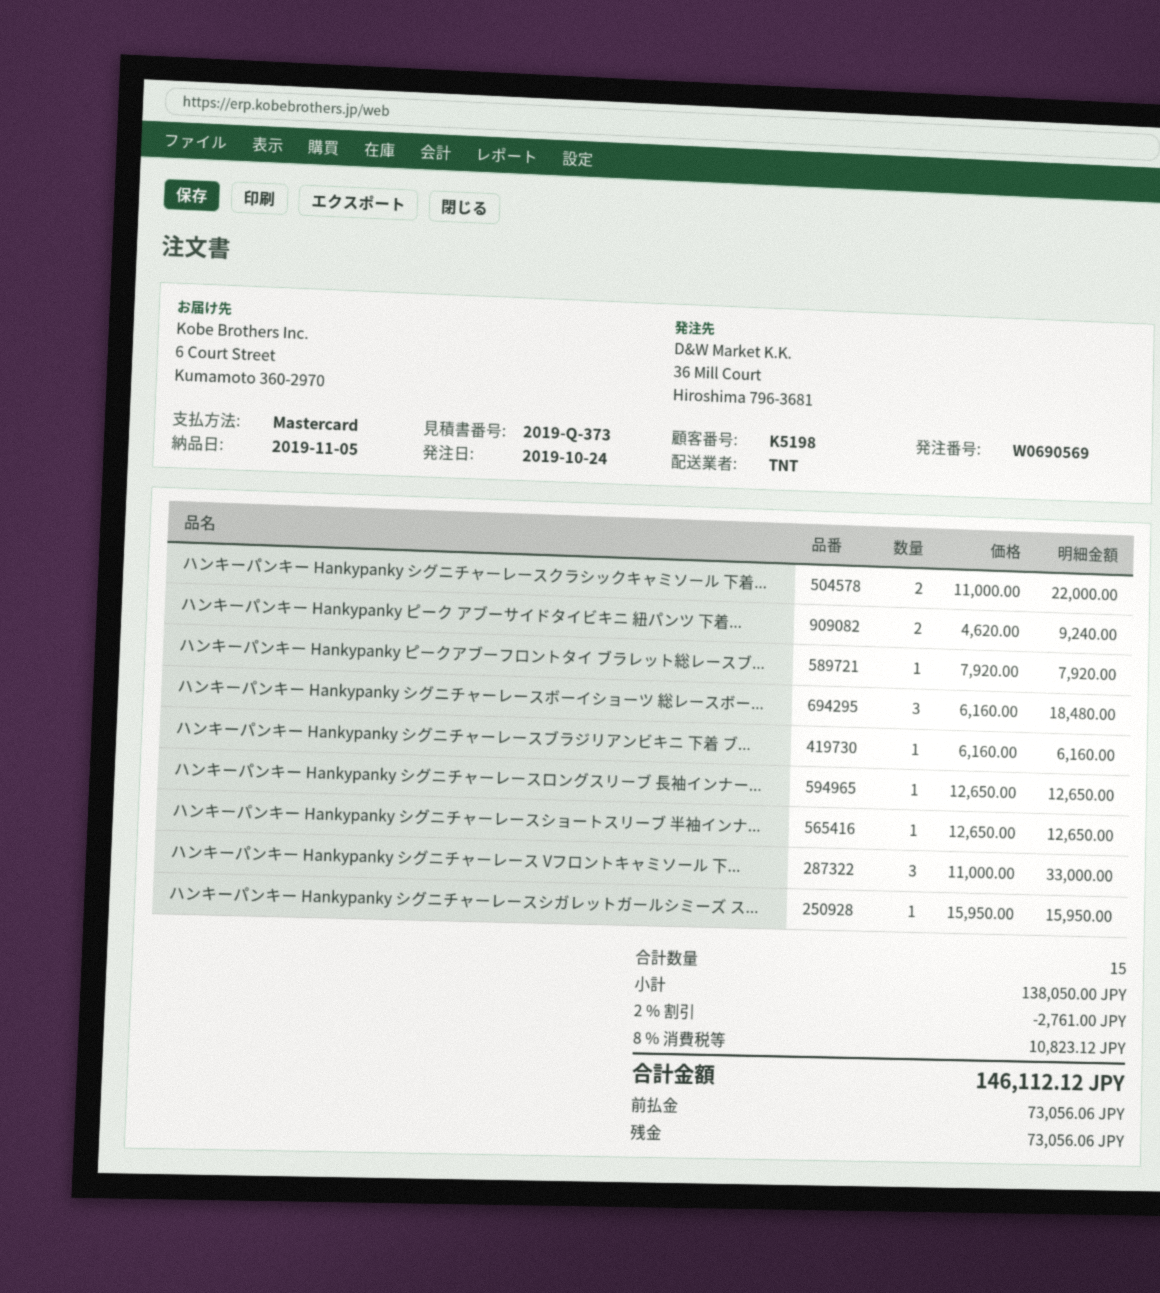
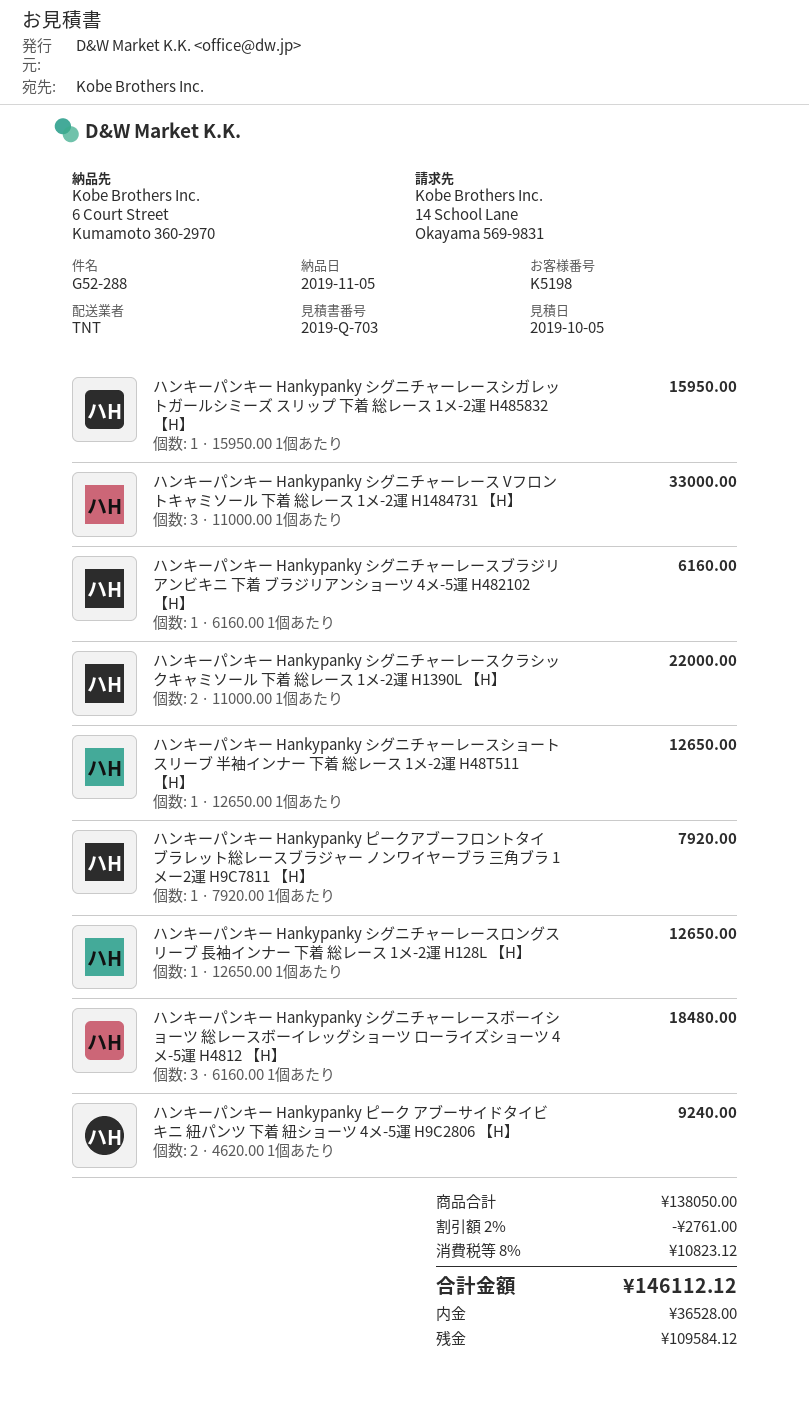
quote number: 2019-Q-373 -> 2019-Q-703
deposit: 73056.06 -> 36528.00
balance: 73056.06 -> 109584.12

